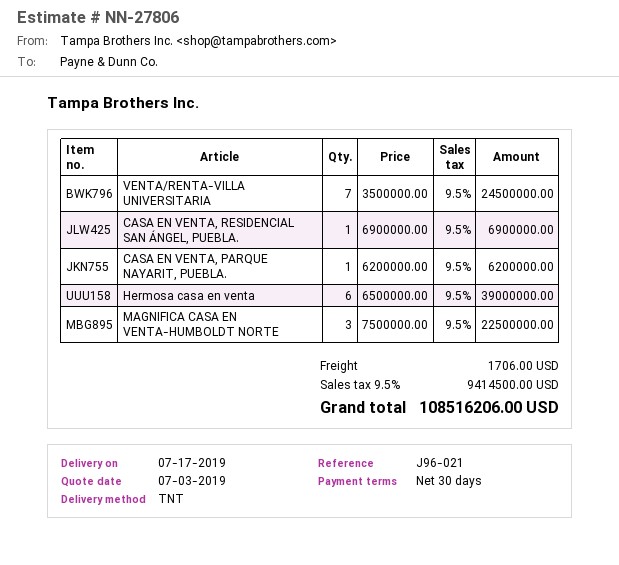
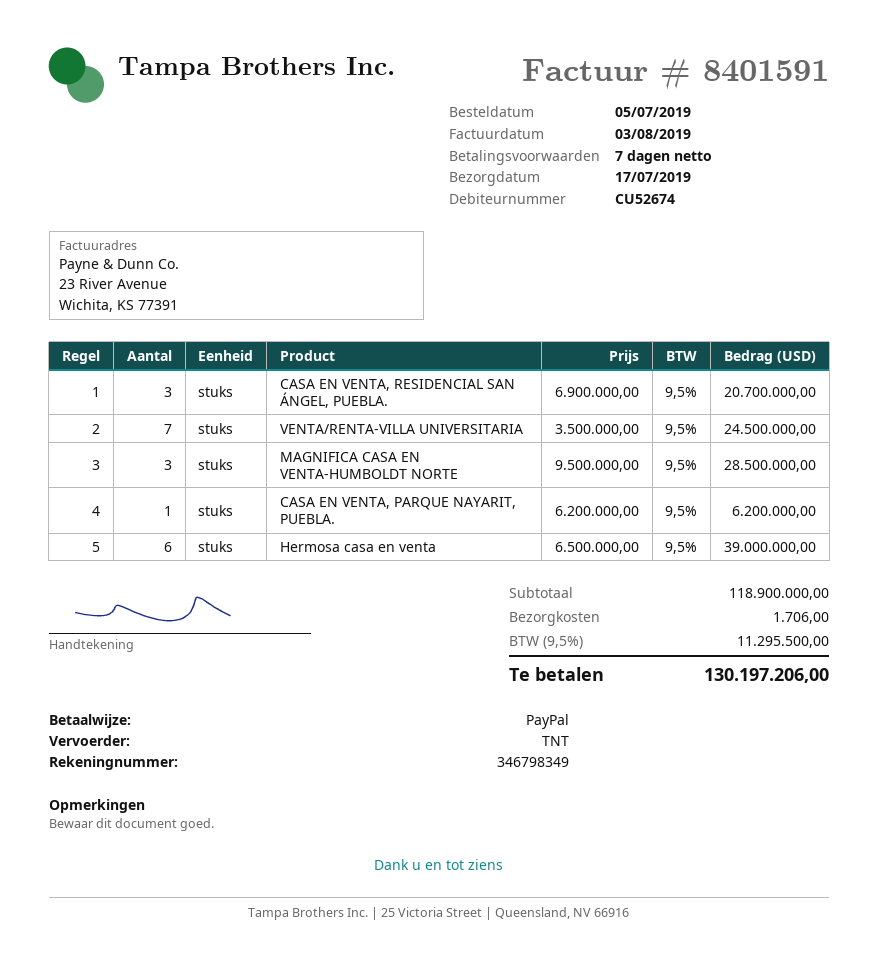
payment terms: 30 days -> 7 days
CASA EN VENTA, RESIDENCIAL SAN ÁNGEL, PUEBLA.: 1 x 6900000.00 = 6900000.00 -> 3 x 6900000.00 = 20700000.00
MAGNIFICA CASA EN VENTA-HUMBOLDT NORTE: 3 x 7500000.00 = 22500000.00 -> 3 x 9500000.00 = 28500000.00
tax: 9.5% = 9414500.00 -> 9.5% = 11295500.00
total: 108516206.00 -> 130197206.00

